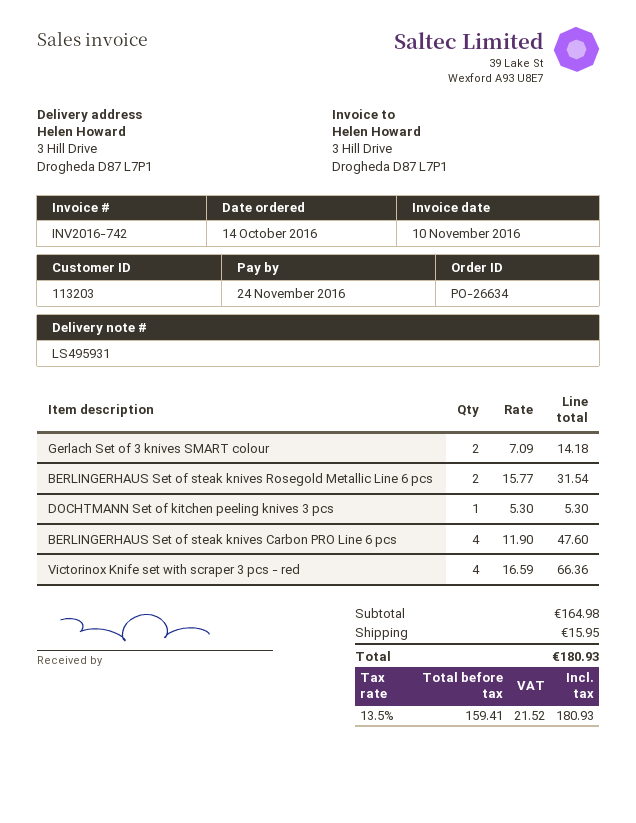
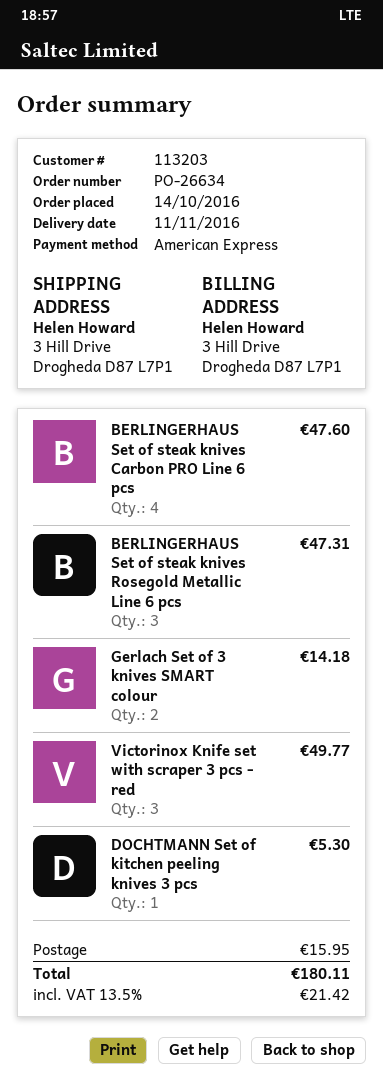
BERLINGERHAUS Set of steak knives Rosegold Metallic Line 6 pcs: 2 for 31.54 -> 3 for 47.31
Victorinox Knife set with scraper 3 pcs - red: 4 for 66.36 -> 3 for 49.77
tax: 13.5% = 21.52 -> 13.5% = 21.42
total: 180.93 -> 180.11

